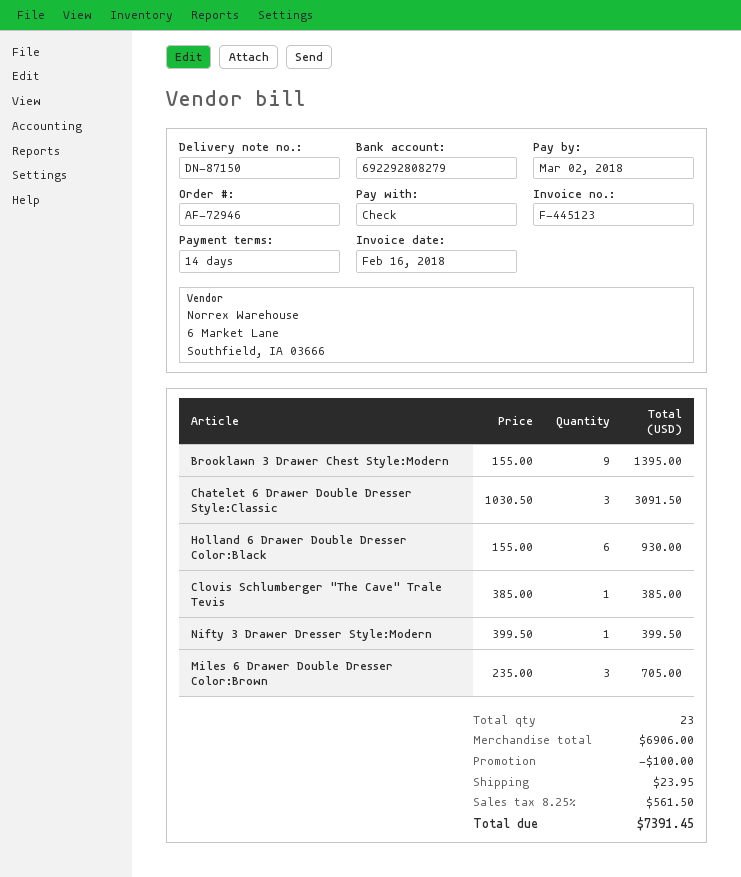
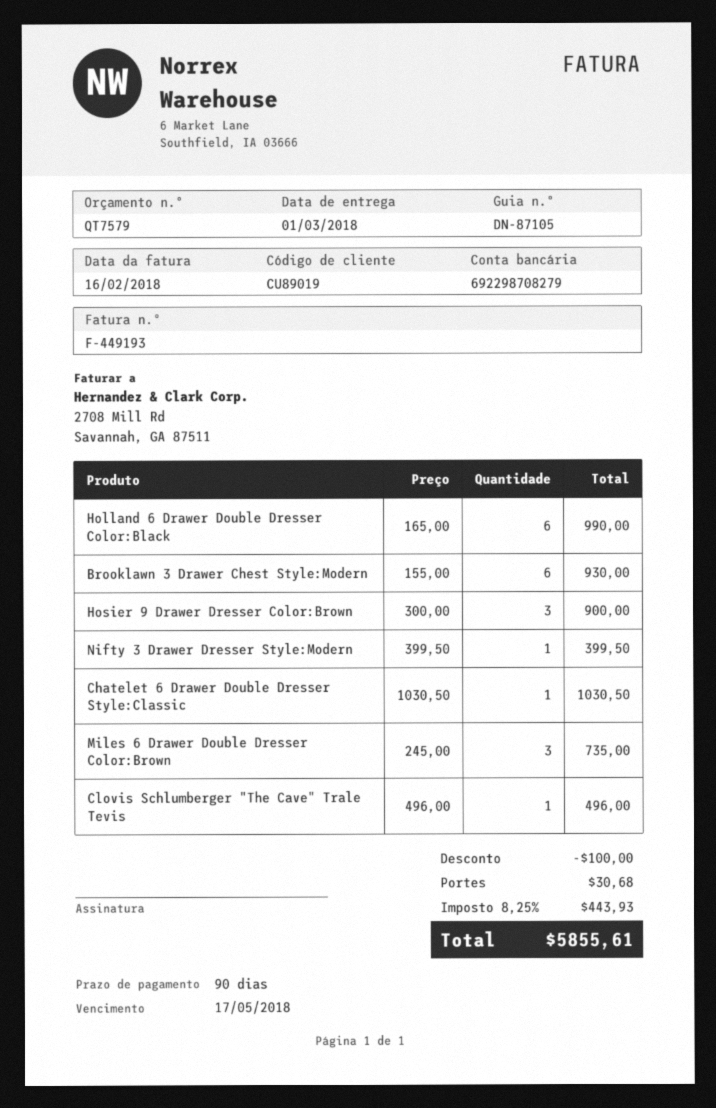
delivery note number: DN-87150 -> DN-87105
invoice number: F-445123 -> F-449193
payment terms: 14 days -> 90 days
due date: 2018-03-02 -> 2018-05-17
bank account: 692292808279 -> 692298708279
Brooklawn 3 Drawer Chest Style:Modern: 9 x 155.00 = 1395.00 -> 6 x 155.00 = 930.00
Chatelet 6 Drawer Double Dresser Style:Classic: 3 x 1030.50 = 3091.50 -> 1 x 1030.50 = 1030.50
Holland 6 Drawer Double Dresser Color:Black: 6 x 155.00 = 930.00 -> 6 x 165.00 = 990.00
Clovis Schlumberger "The Cave" Trale Tevis: 1 x 385.00 = 385.00 -> 1 x 496.00 = 496.00
Miles 6 Drawer Double Dresser Color:Brown: 3 x 235.00 = 705.00 -> 3 x 245.00 = 735.00
Hosier 9 Drawer Dresser Color:Brown: none -> 3 x 300.00 = 900.00
shipping: 23.95 -> 30.68
tax: 8.25% = 561.50 -> 8.25% = 443.93
total: 7391.45 -> 5855.61

